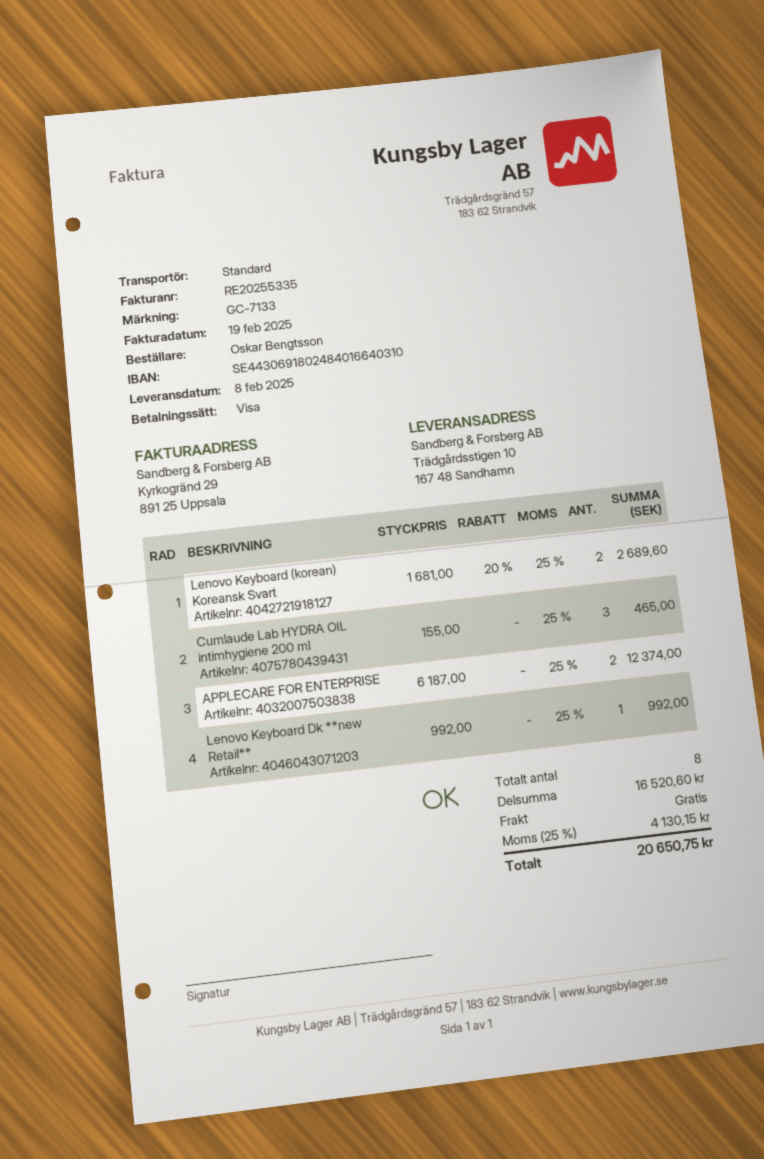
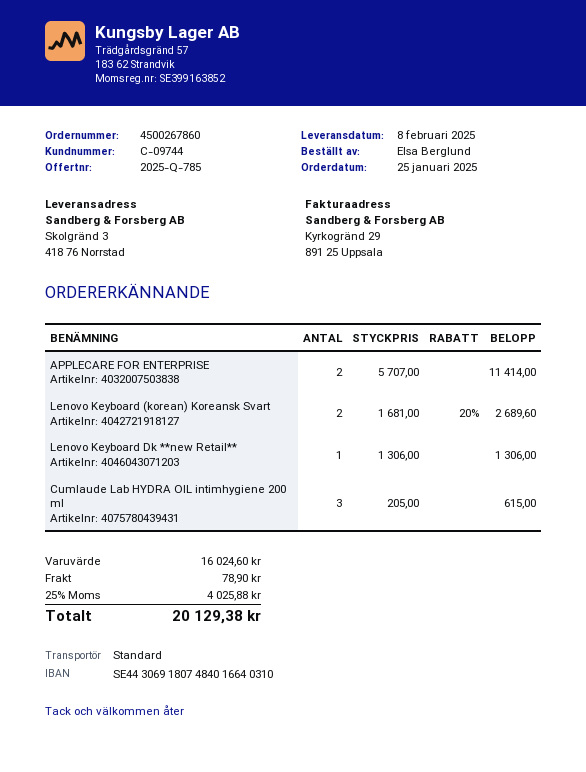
ordered by: Oskar Bengtsson -> Elsa Berglund
bank account: SE4430691802484016640310 -> SE4430691807484016640310
ship to: Trädgårdsstigen 10, 167 48 Sandhamn -> Skolgränd 3, 418 76 Norrstad
Cumlaude Lab HYDRA OIL intimhygiene 200 ml: 3 x 155.00 = 465.00 -> 3 x 205.00 = 615.00
APPLECARE FOR ENTERPRISE: 2 x 6187.00 = 12374.00 -> 2 x 5707.00 = 11414.00
Lenovo Keyboard Dk **new Retail**: 1 x 992.00 = 992.00 -> 1 x 1306.00 = 1306.00
subtotal: 16520.60 -> 16024.60
shipping: 0.00 -> 78.90
tax: 25% = 4130.15 -> 25% = 4025.88
total: 20650.75 -> 20129.38

